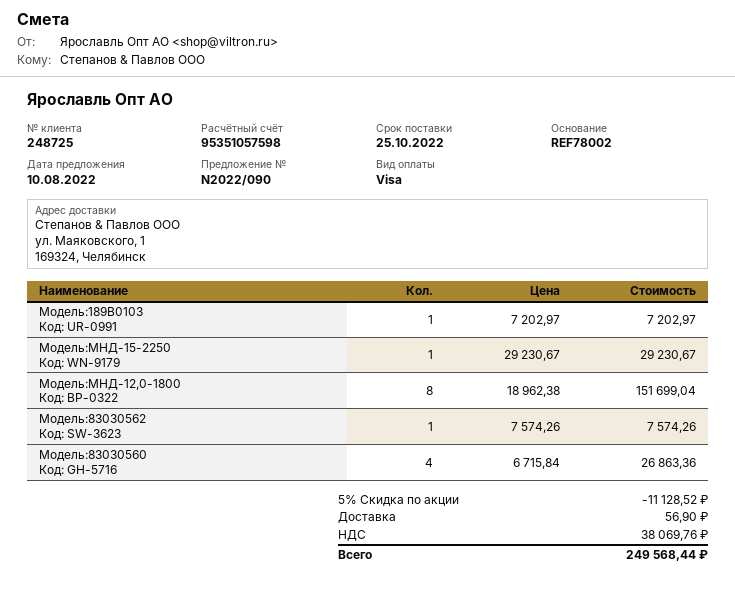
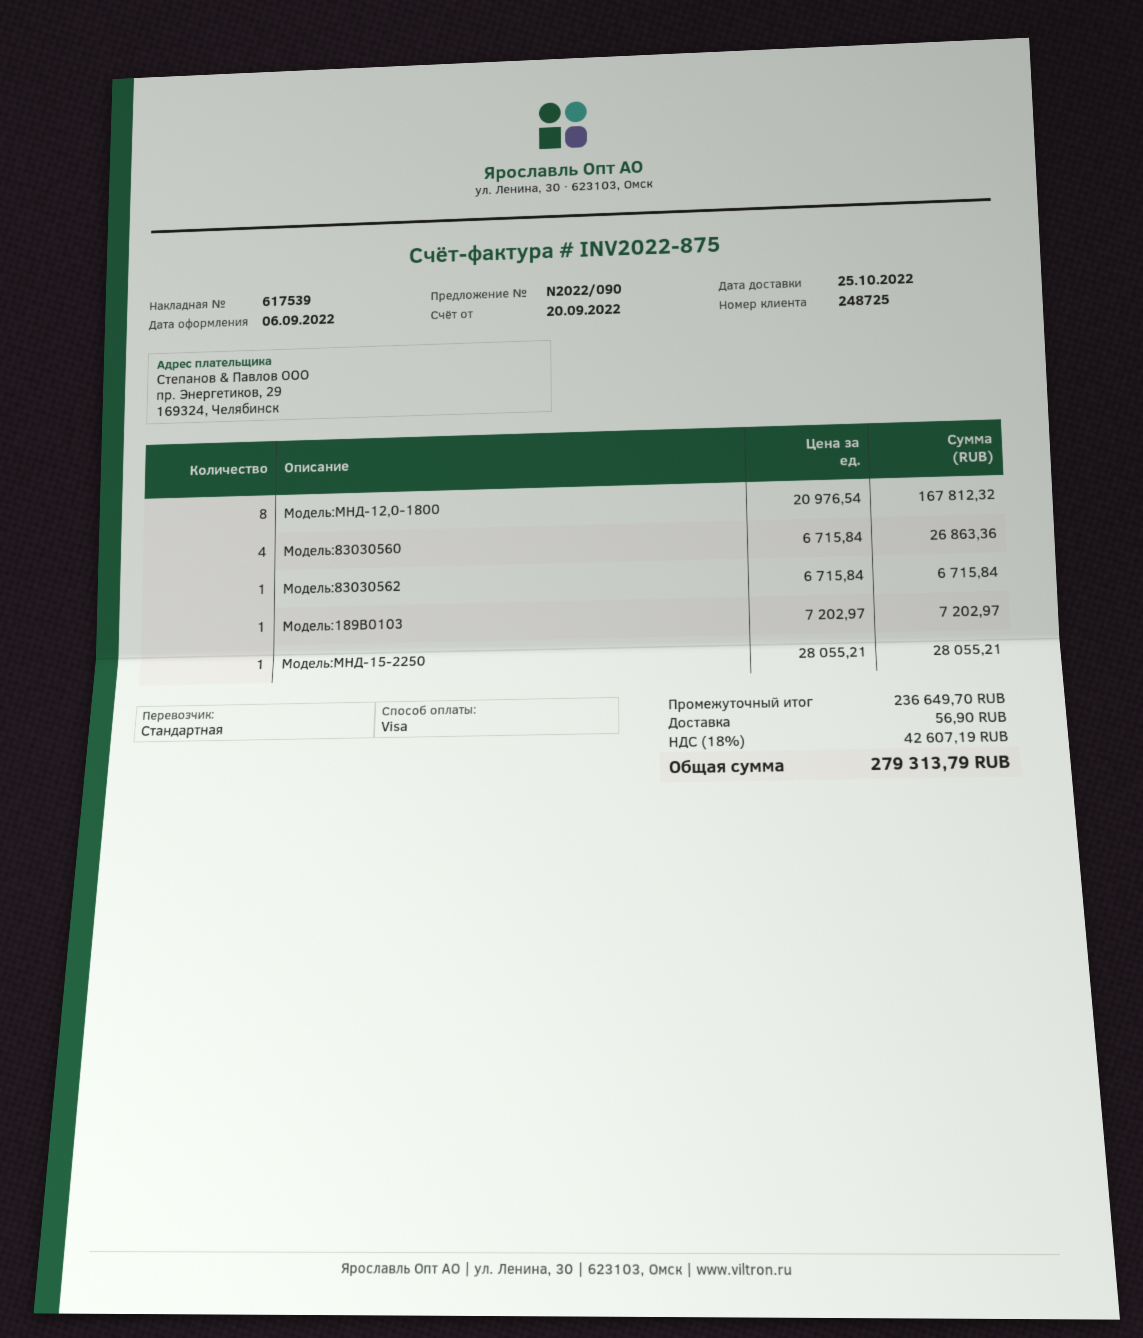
Модель:МНД-15-2250: 1 x 29230.67 = 29230.67 -> 1 x 28055.21 = 28055.21
Модель:МНД-12,0-1800: 8 x 18962.38 = 151699.04 -> 8 x 20976.54 = 167812.32
Модель:83030562: 1 x 7574.26 = 7574.26 -> 1 x 6715.84 = 6715.84
discount: 5% = 11128.52 -> none
tax: 38069.76 -> 42607.19
total: 249568.44 -> 279313.79

